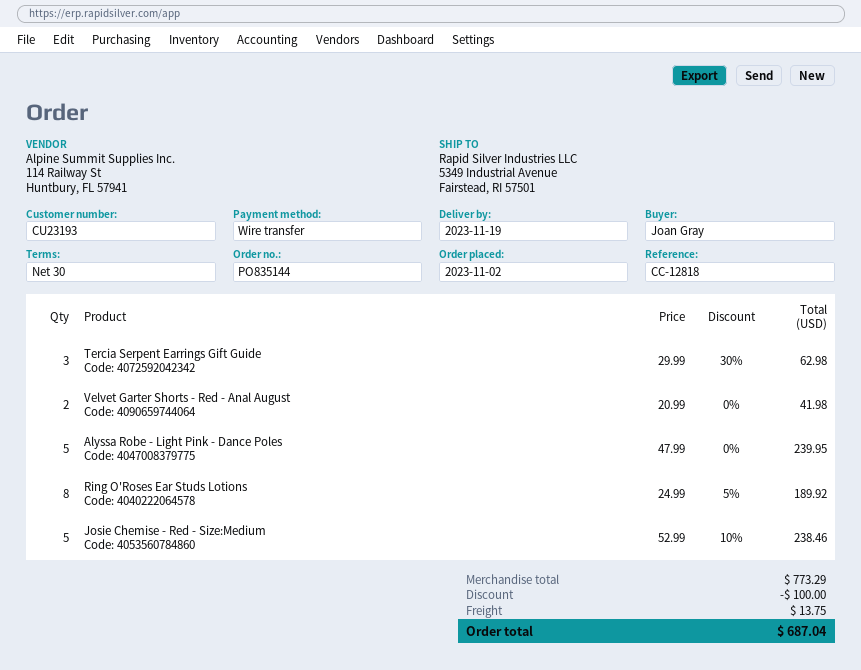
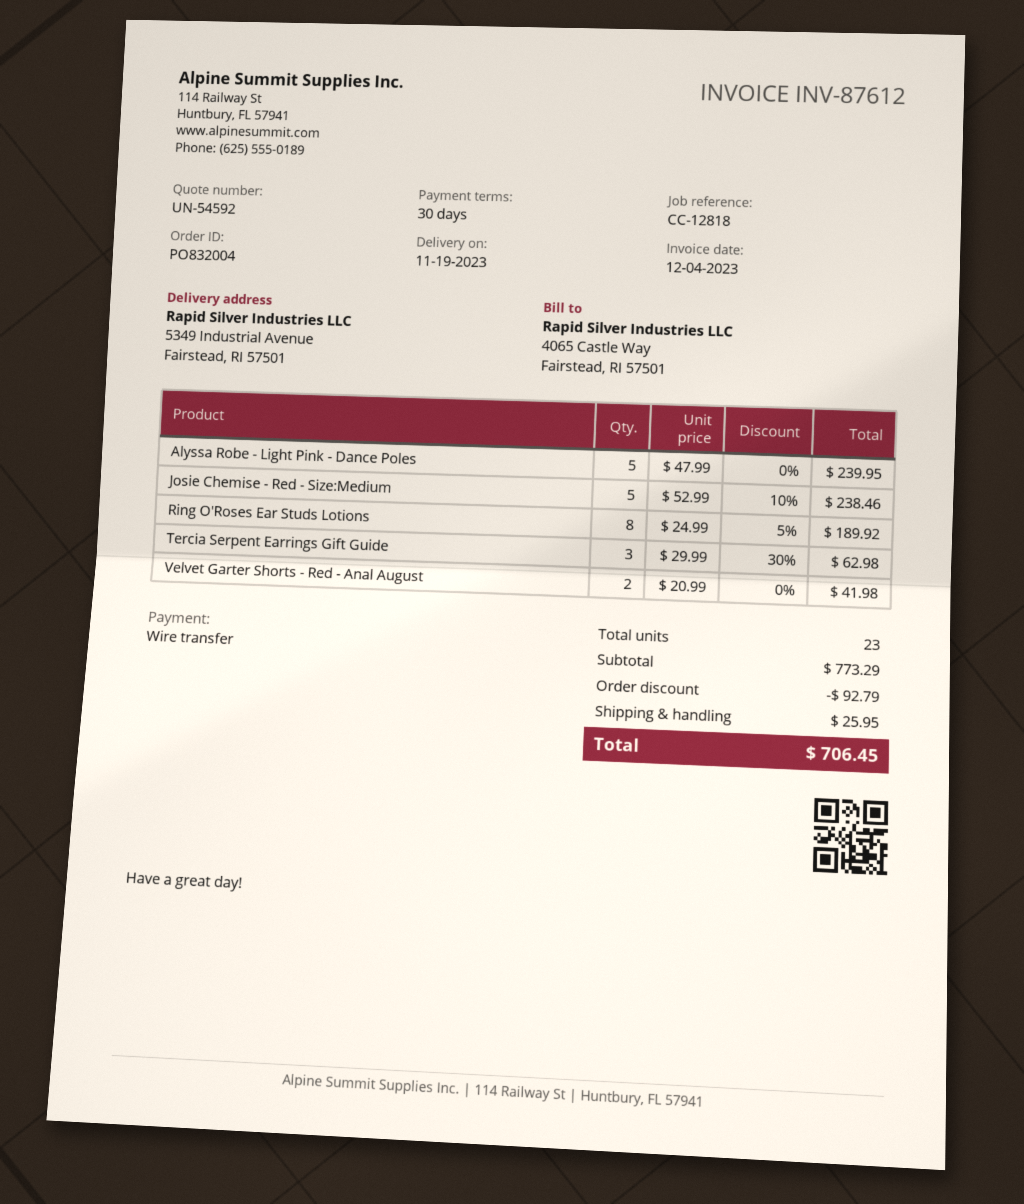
order number: PO835144 -> PO832004
discount: 100.00 -> 92.79
shipping: 13.75 -> 25.95
total: 687.04 -> 706.45

